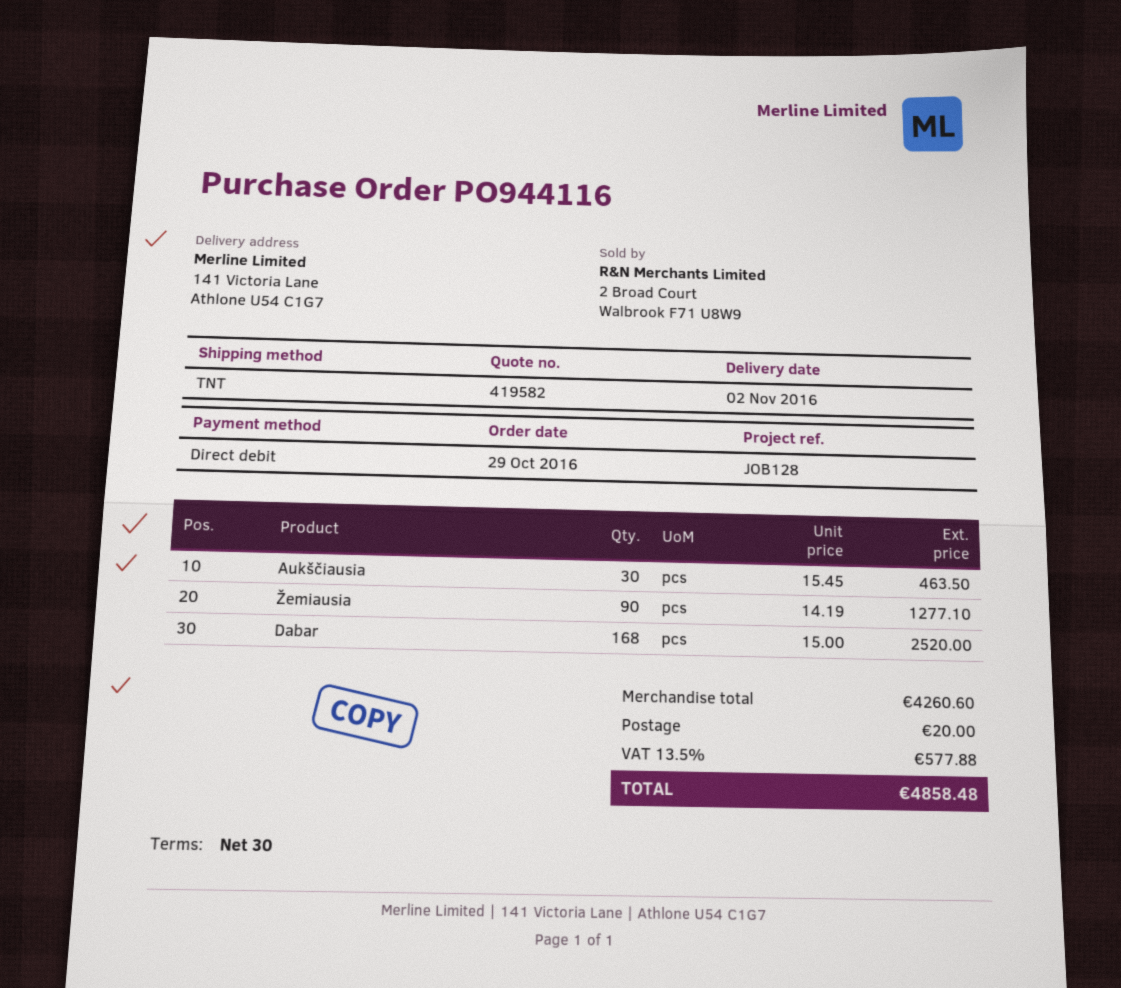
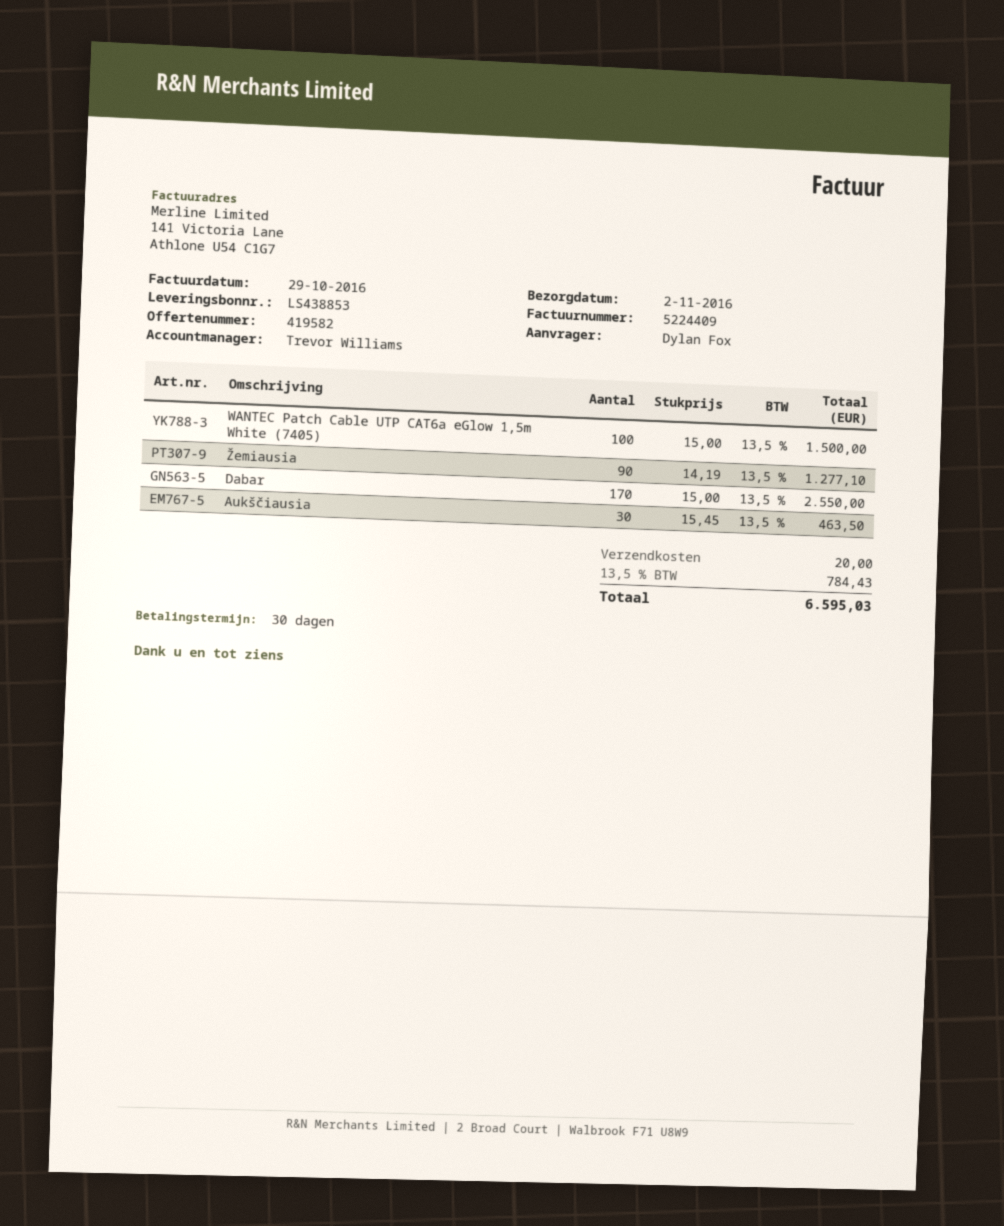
Dabar: 168 x 15.00 = 2520.00 -> 170 x 15.00 = 2550.00
WANTEC Patch Cable UTP CAT6a eGlow 1,5m White (7405): none -> 100 x 15.00 = 1500.00
tax: 13.5% = 577.88 -> 13.5% = 784.43
total: 4858.48 -> 6595.03

